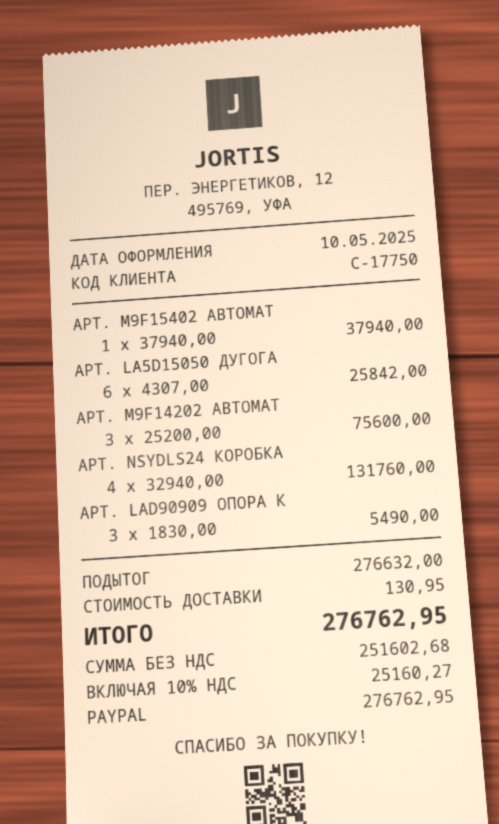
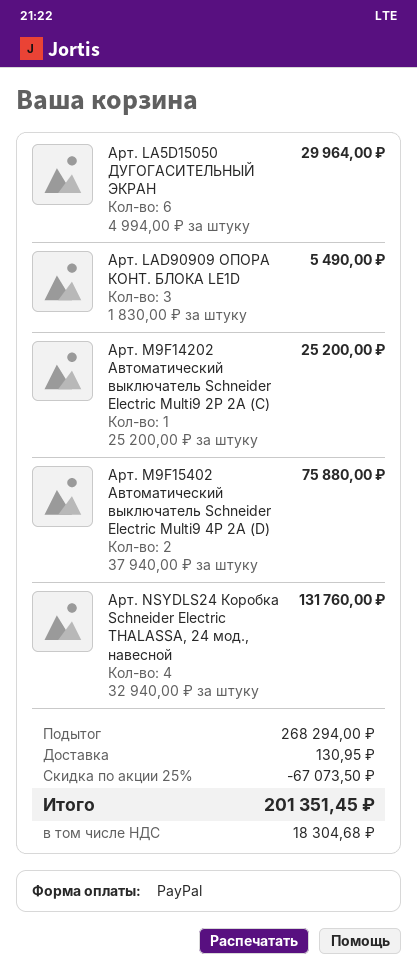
АРТ. M9F15402 АВТОМАТ: 1 x 37940.00 = 37940.00 -> 2 x 37940.00 = 75880.00
АРТ. LA5D15050 ДУГОГА: 6 x 4307.00 = 25842.00 -> 6 x 4994.00 = 29964.00
АРТ. M9F14202 АВТОМАТ: 3 x 25200.00 = 75600.00 -> 1 x 25200.00 = 25200.00
subtotal: 276632.00 -> 268294.00
discount: none -> 25% = 67073.50
tax: 25160.27 -> 18304.68
total: 276762.95 -> 201351.45

